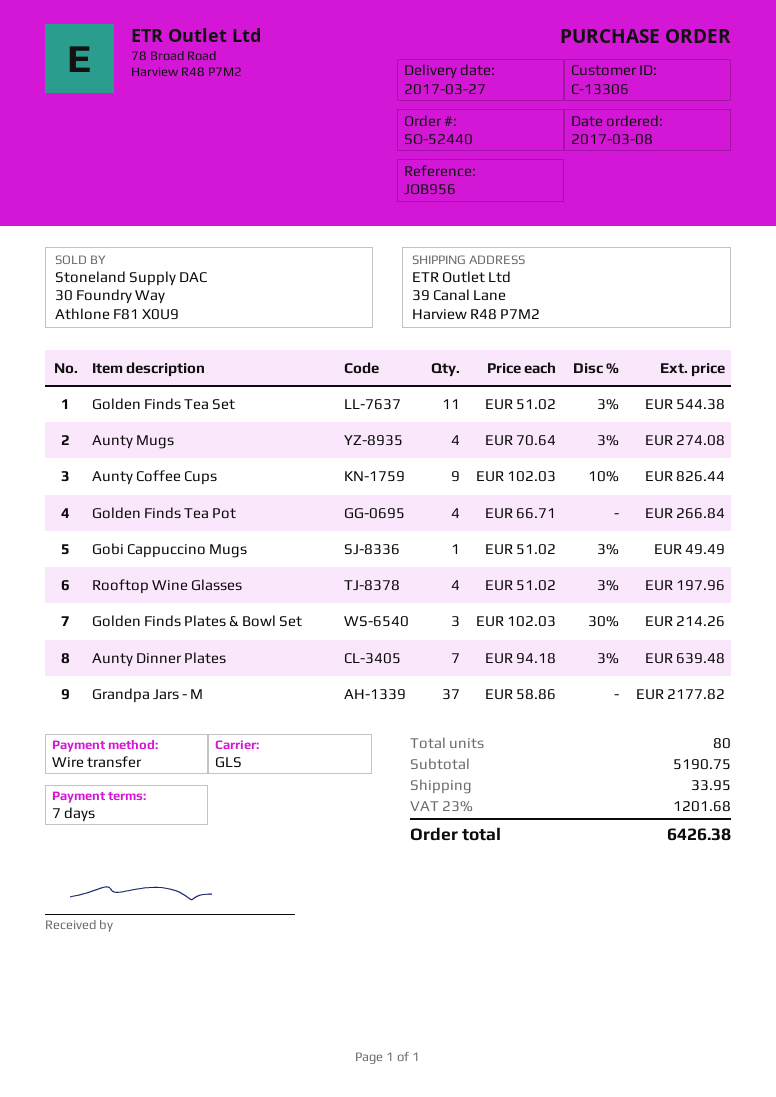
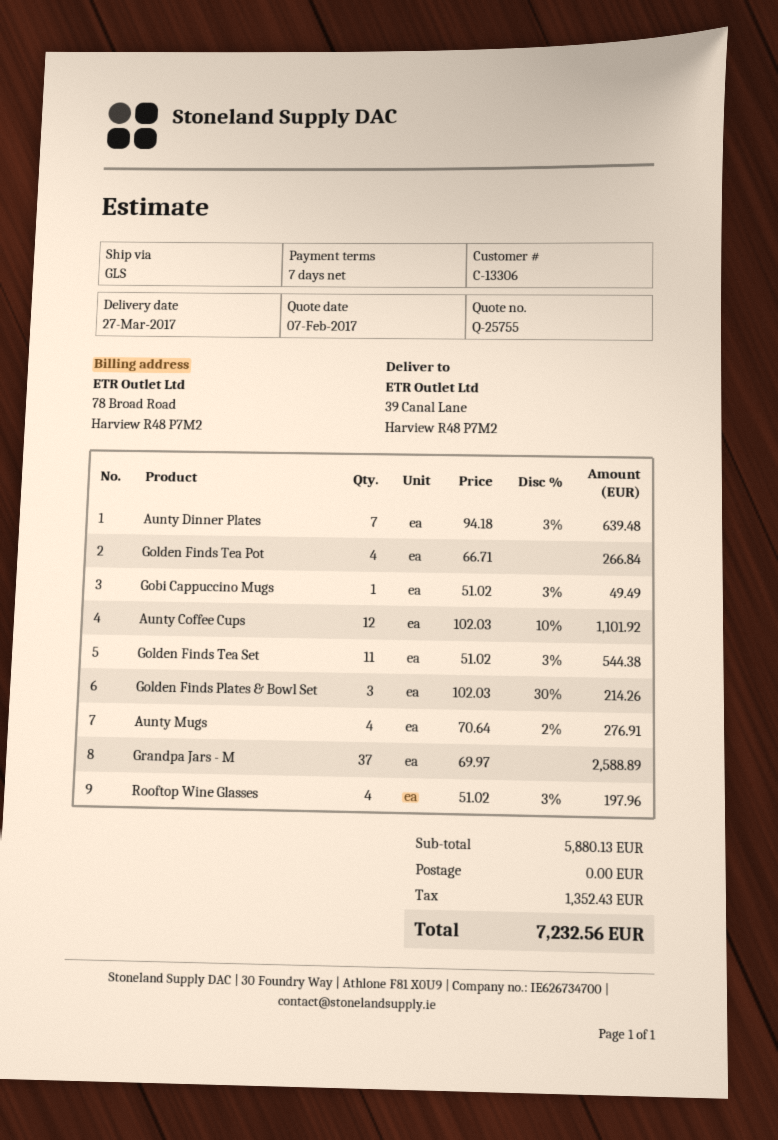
Aunty Mugs: 4 x 70.64 - 3% = 274.08 -> 4 x 70.64 - 2% = 276.91
Aunty Coffee Cups: 9 x 102.03 - 10% = 826.44 -> 12 x 102.03 - 10% = 1101.92
Grandpa Jars - M: 37 x 58.86 = 2177.82 -> 37 x 69.97 = 2588.89
subtotal: 5190.75 -> 5880.13
shipping: 33.95 -> 0.00
tax: 1201.68 -> 1352.43
total: 6426.38 -> 7232.56

